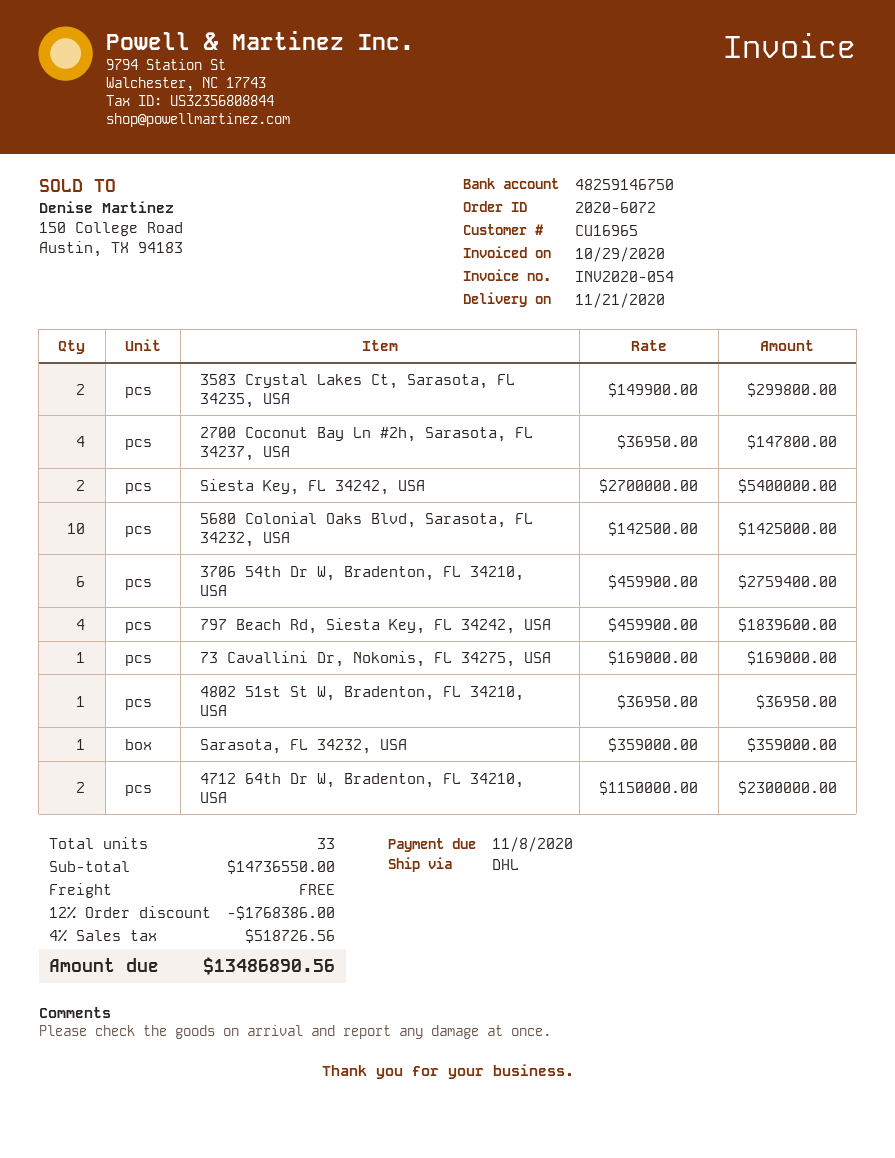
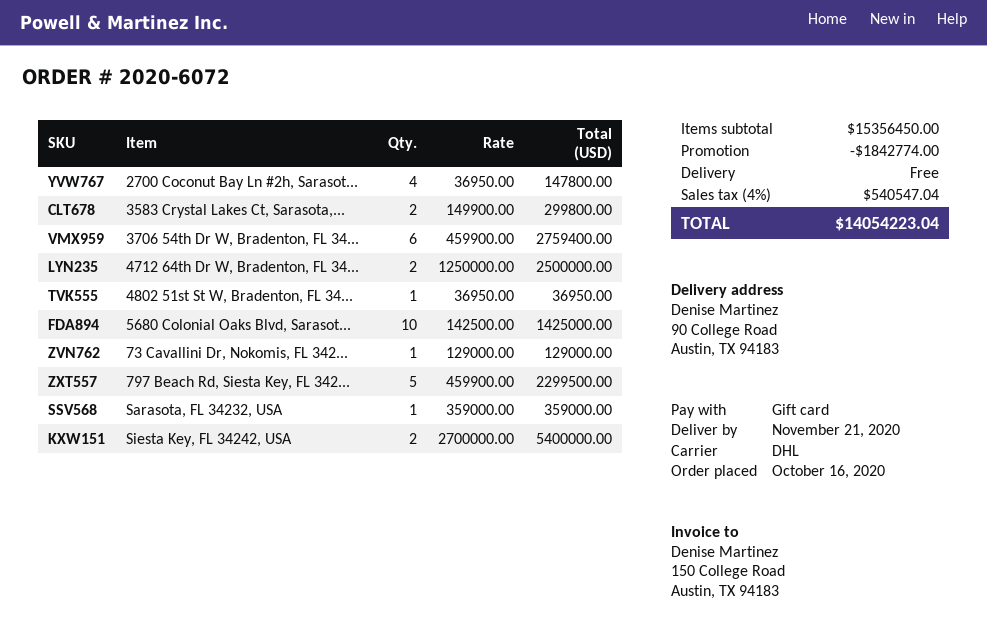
797 Beach Rd, Siesta Key, FL 34242, USA: 4 x 459900.00 = 1839600.00 -> 5 x 459900.00 = 2299500.00
73 Cavallini Dr, Nokomis, FL 34275, USA: 1 x 169000.00 = 169000.00 -> 1 x 129000.00 = 129000.00
4712 64th Dr W, Bradenton, FL 34210, USA: 2 x 1150000.00 = 2300000.00 -> 2 x 1250000.00 = 2500000.00
subtotal: 14736550.00 -> 15356450.00
discount: 1768386.00 -> 1842774.00
tax: 4% = 518726.56 -> 4% = 540547.04
total: 13486890.56 -> 14054223.04

